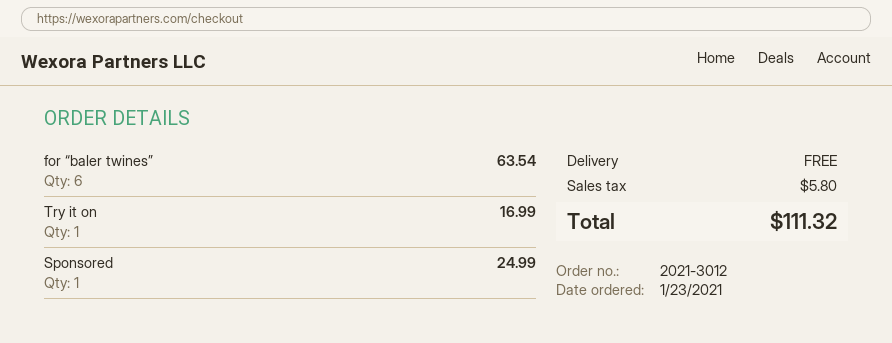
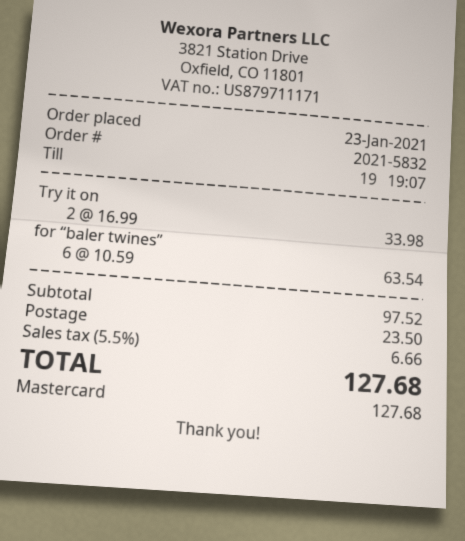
order number: 2021-3012 -> 2021-5832
Try it on: 1 for 16.99 -> 2 for 33.98
Sponsored: 1 for 24.99 -> none
shipping: 0.00 -> 23.50
tax: 5.80 -> 6.66
total: 111.32 -> 127.68

